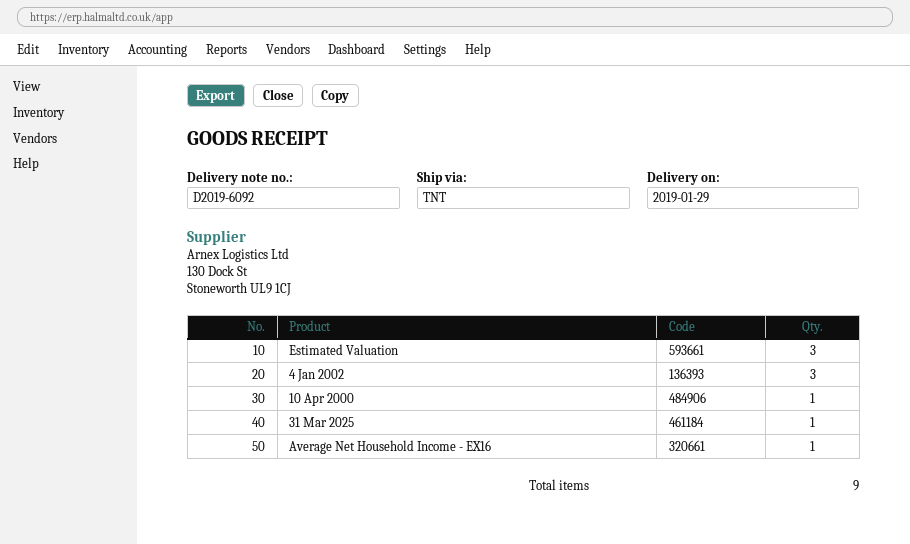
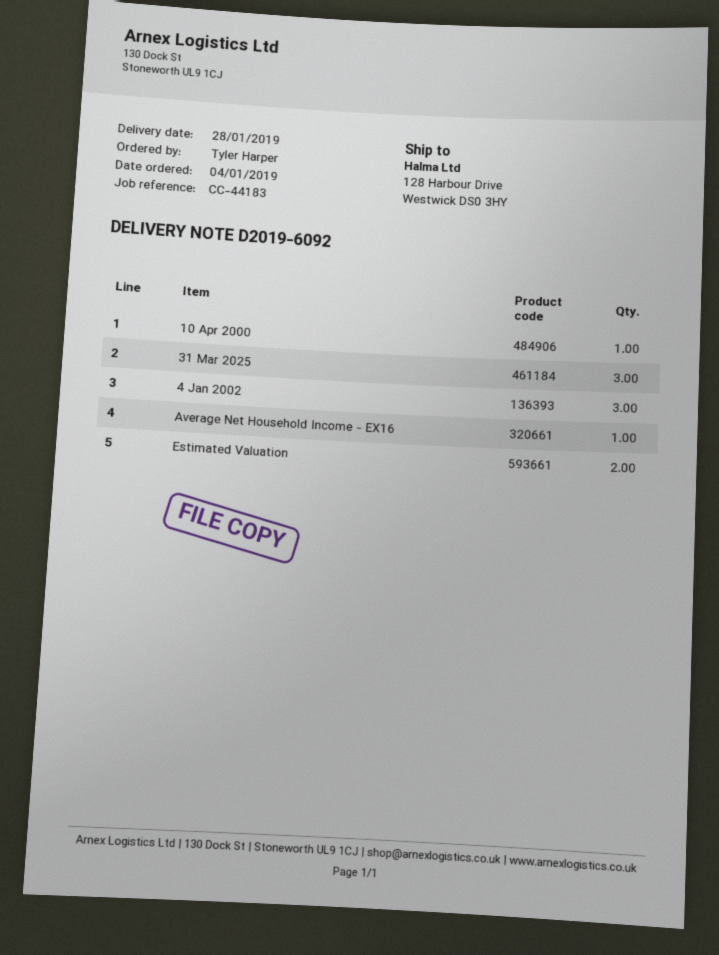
delivery date: 2019-01-29 -> 2019-01-28
Estimated Valuation: 3 -> 2
31 Mar 2025: 1 -> 3

